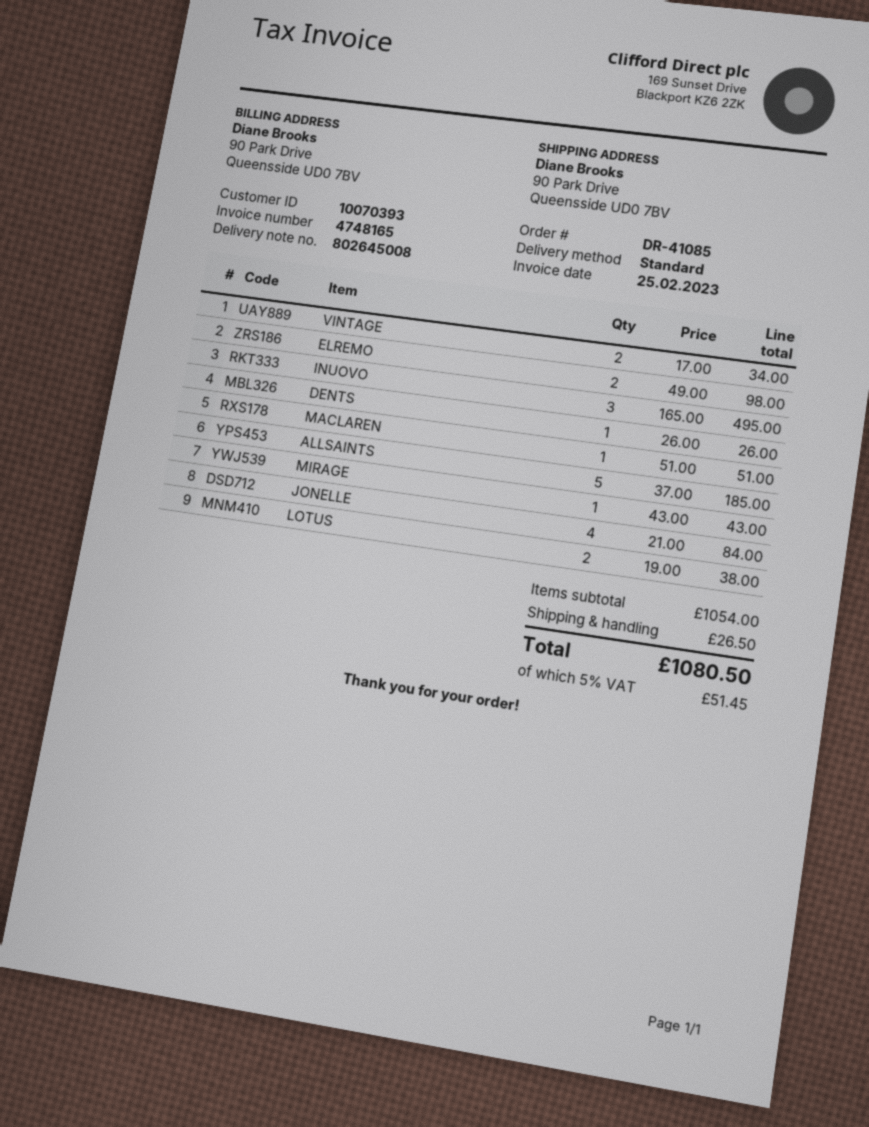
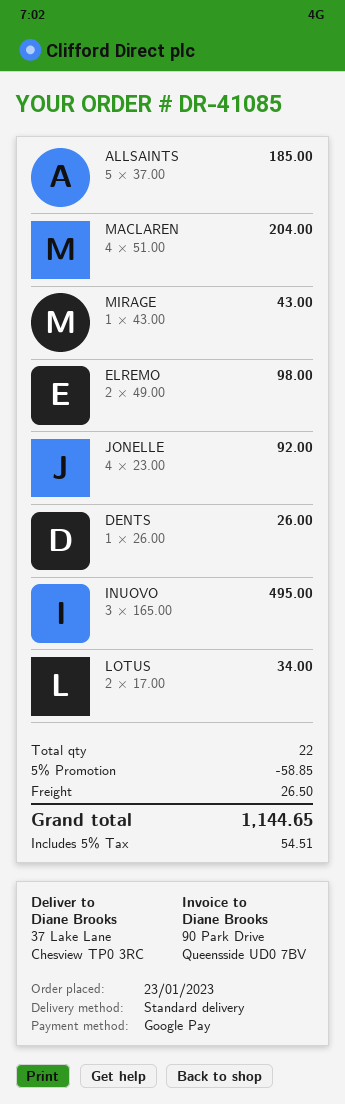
ship to: 90 Park Drive, Queensside UD0 7BV -> 37 Lake Lane, Chesview TP0 3RC
VINTAGE: 2 x 17.00 = 34.00 -> none
MACLAREN: 1 x 51.00 = 51.00 -> 4 x 51.00 = 204.00
JONELLE: 4 x 21.00 = 84.00 -> 4 x 23.00 = 92.00
LOTUS: 2 x 19.00 = 38.00 -> 2 x 17.00 = 34.00
discount: none -> 5% = 58.85
tax: 5% = 51.45 -> 5% = 54.51
total: 1080.50 -> 1144.65

